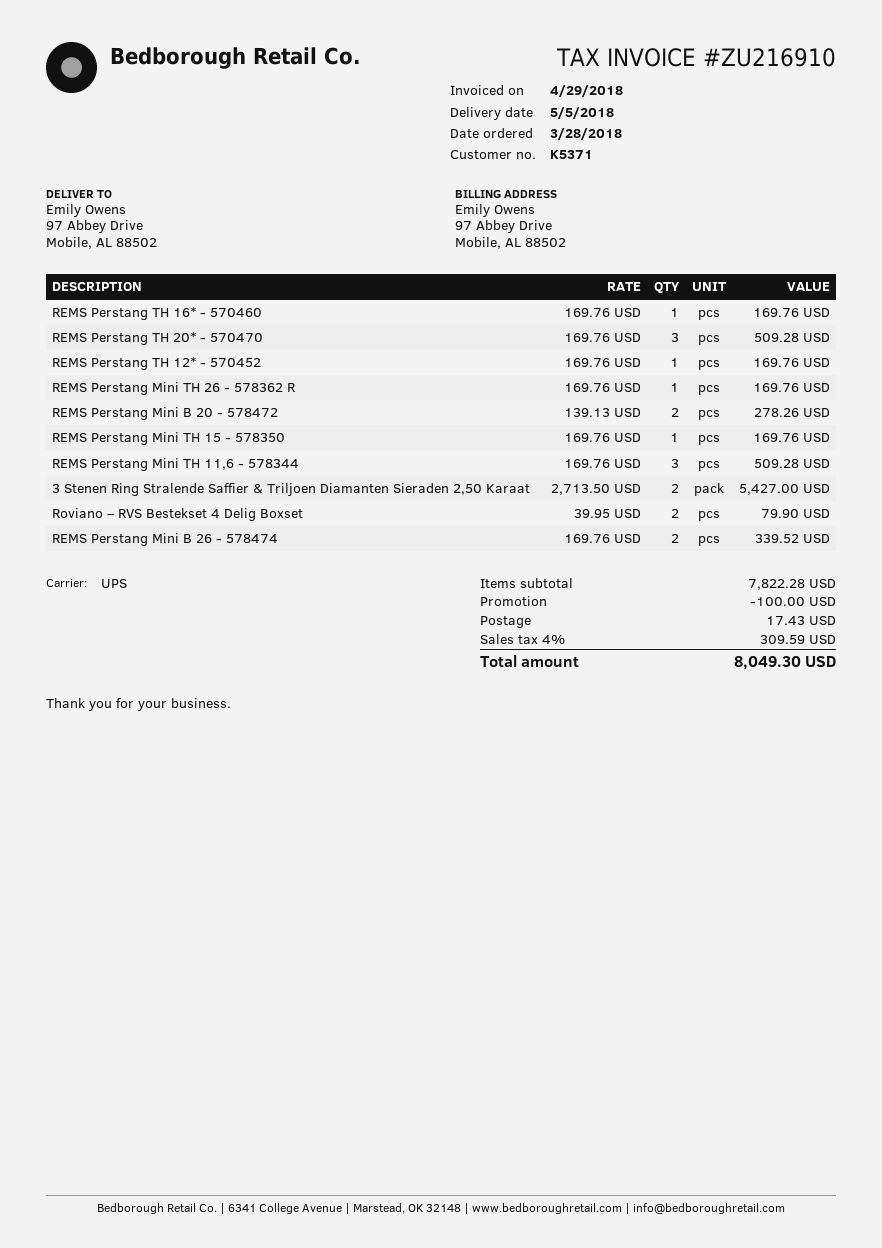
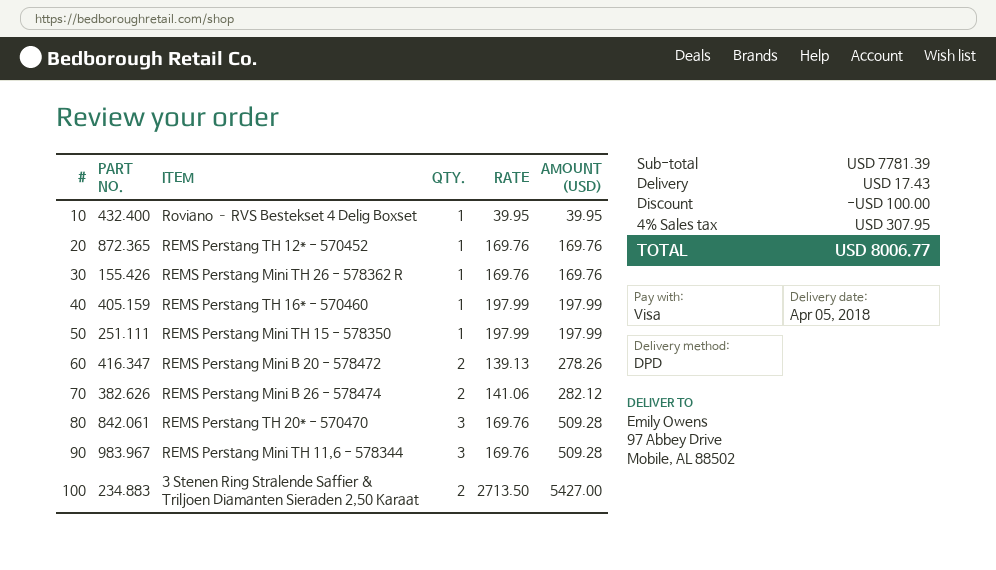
delivery date: 2018-05-05 -> 2018-04-05
shipping method: UPS -> DPD
REMS Perstang TH 16* - 570460: 1 x 169.76 = 169.76 -> 1 x 197.99 = 197.99
REMS Perstang Mini TH 15 - 578350: 1 x 169.76 = 169.76 -> 1 x 197.99 = 197.99
Roviano – RVS Bestekset 4 Delig Boxset: 2 x 39.95 = 79.90 -> 1 x 39.95 = 39.95
REMS Perstang Mini B 26 - 578474: 2 x 169.76 = 339.52 -> 2 x 141.06 = 282.12
subtotal: 7822.28 -> 7781.39
tax: 4% = 309.59 -> 4% = 307.95
total: 8049.30 -> 8006.77

